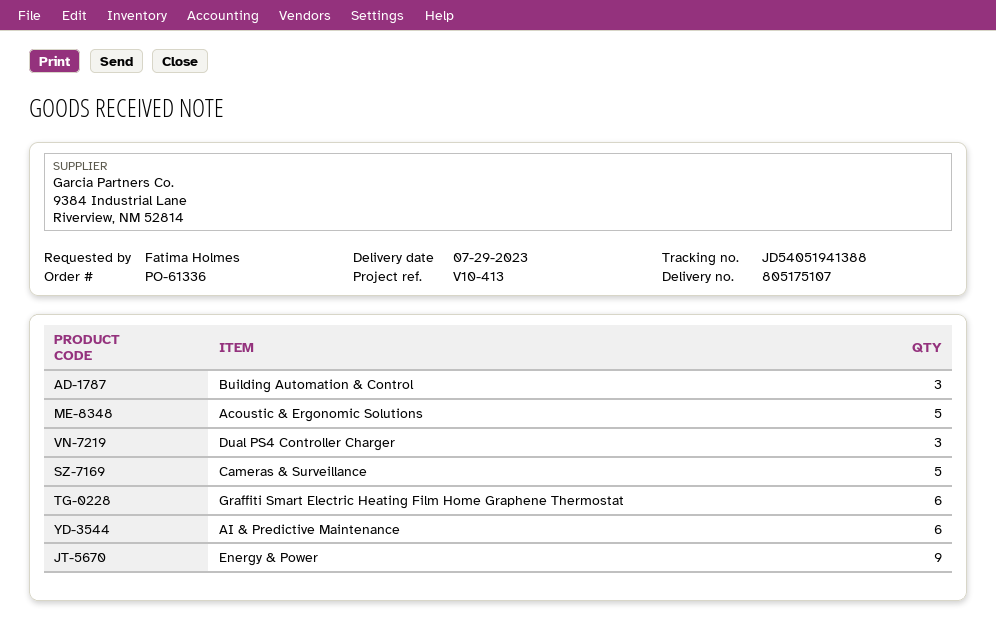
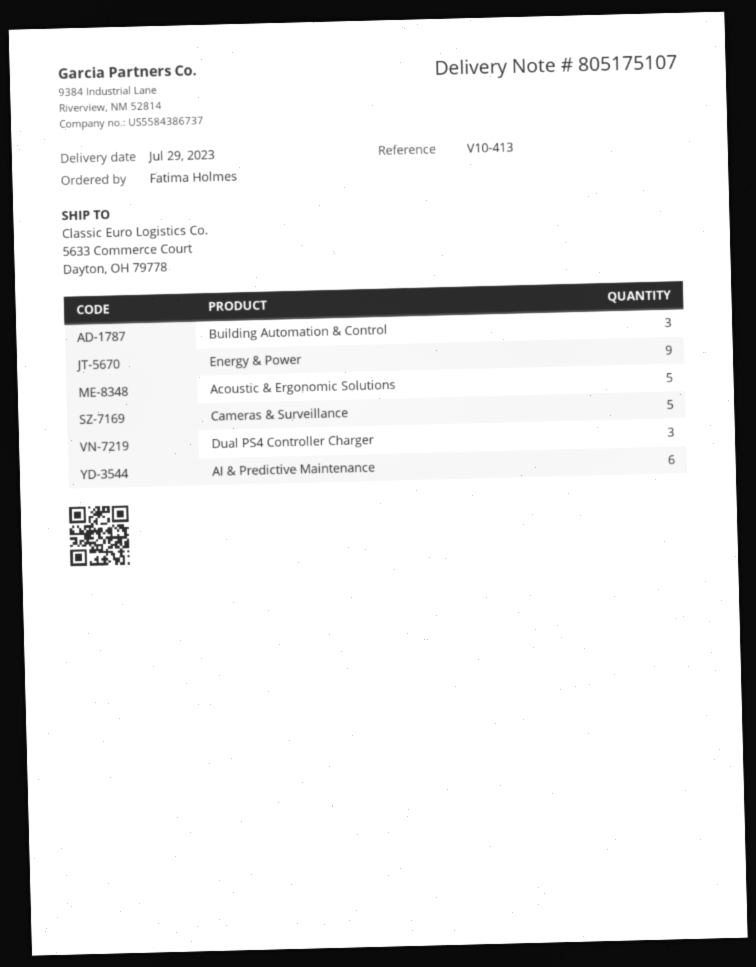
Graffiti Smart Electric Heating Film Home Graphene Thermostat: 6 -> none

